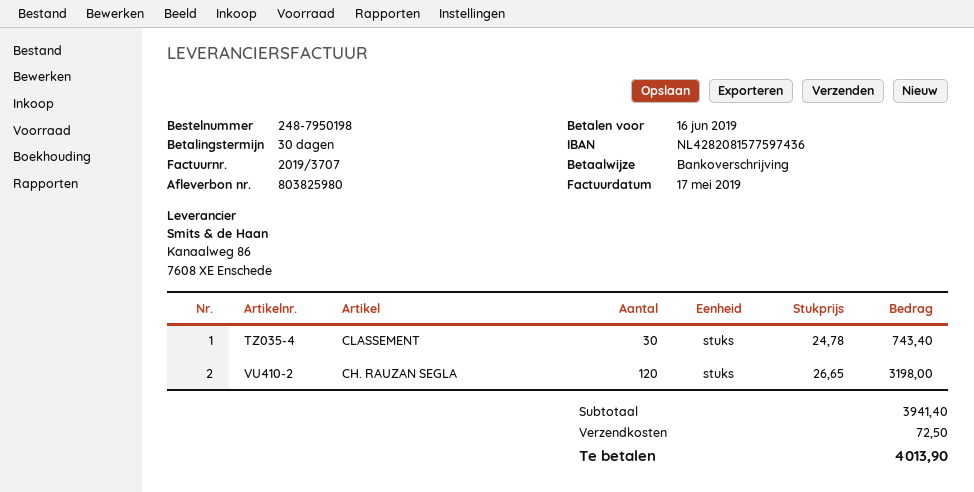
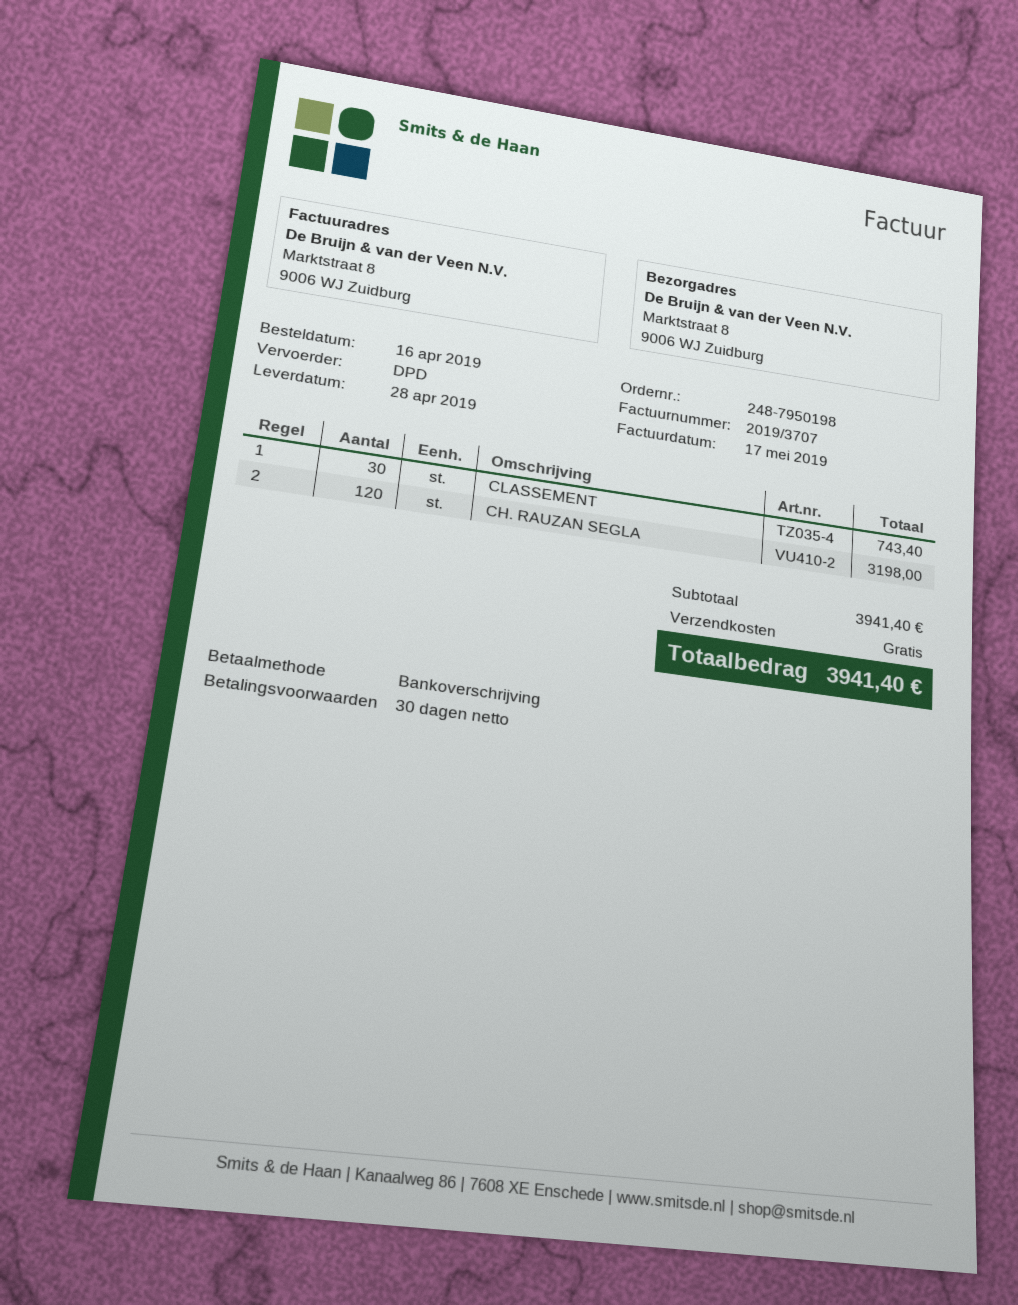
shipping: 72.50 -> 0.00
total: 4013.90 -> 3941.40

